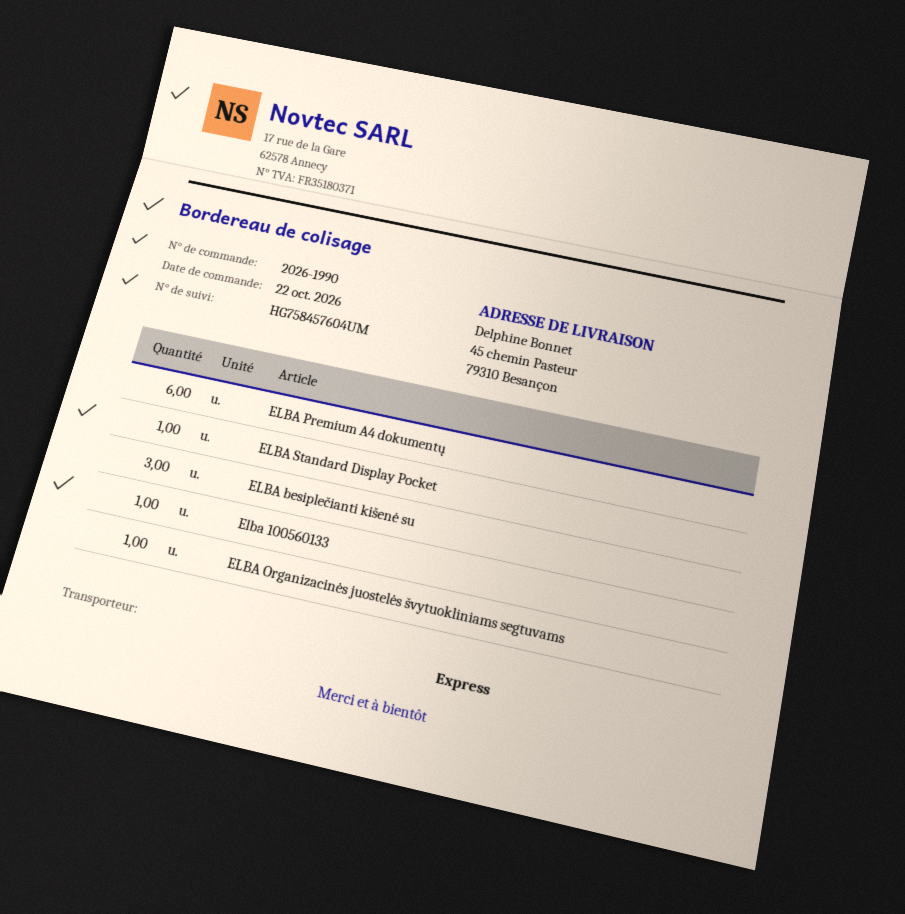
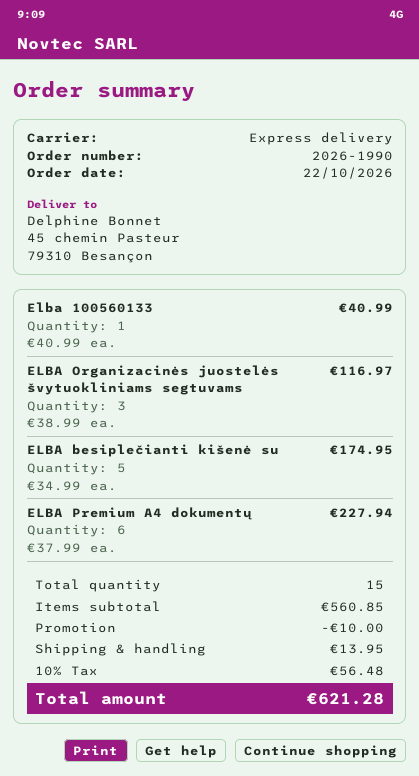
ELBA Standard Display Pocket: 1 -> none
ELBA besiplečianti kišenė su: 3 -> 5
ELBA Organizacinės juostelės švytuokliniams segtuvams: 1 -> 3

